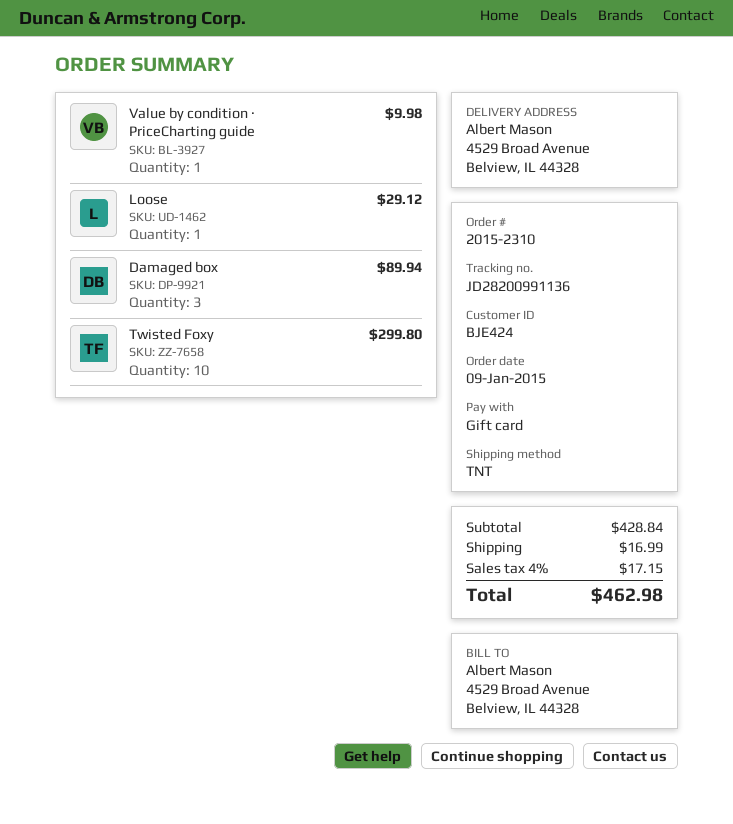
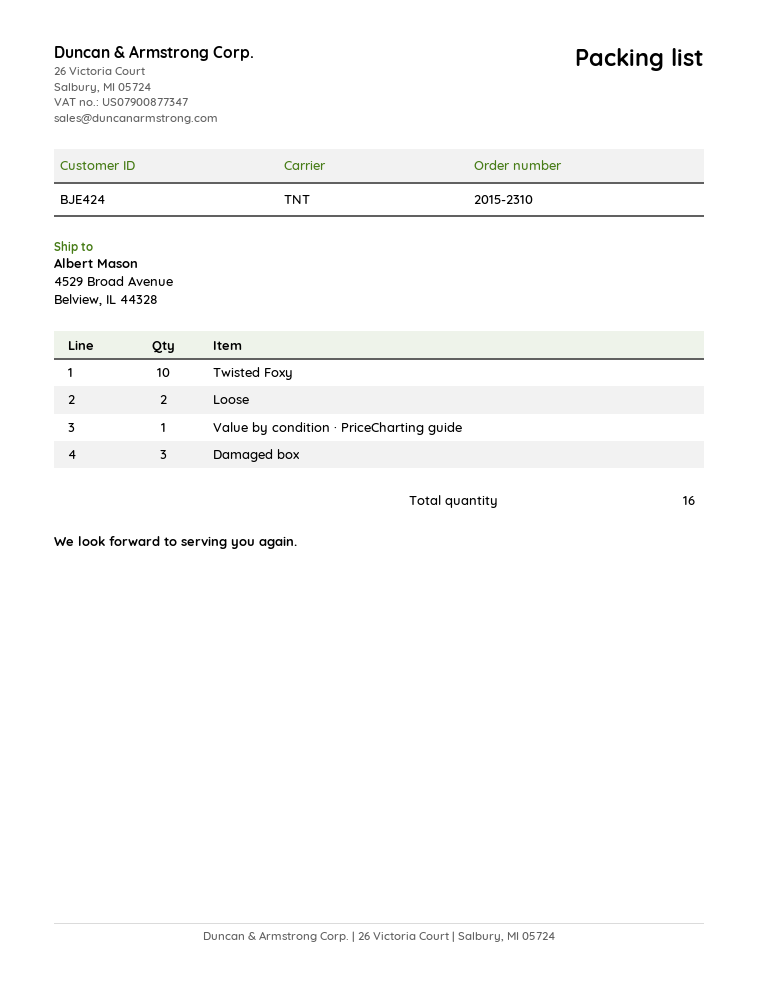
Loose: 1 -> 2

